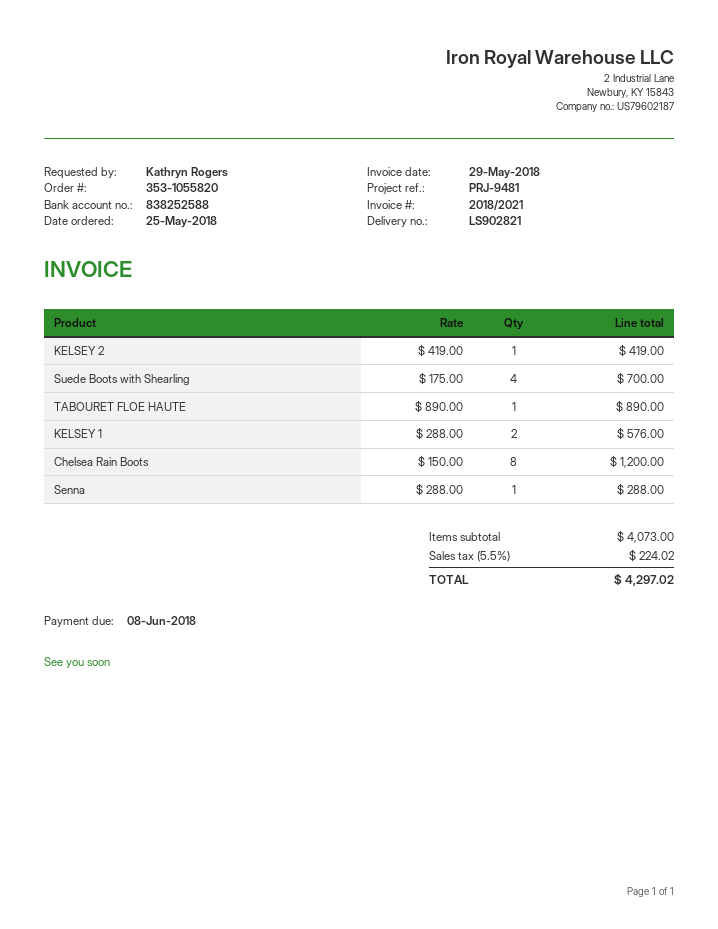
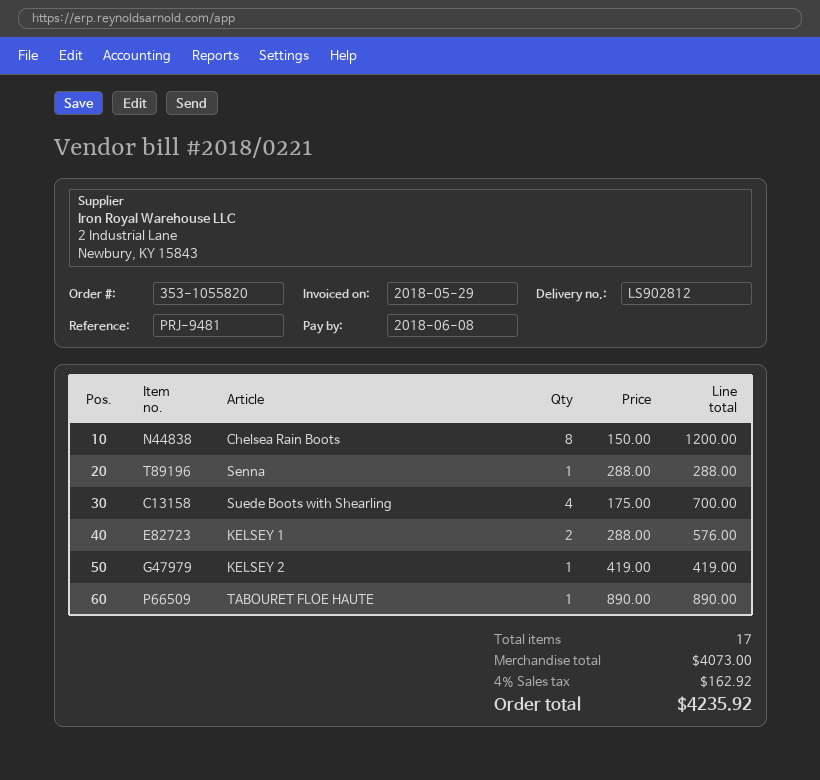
delivery note number: LS902821 -> LS902812
invoice number: 2018/2021 -> 2018/0221
tax: 5.5% = 224.02 -> 4% = 162.92
total: 4297.02 -> 4235.92

